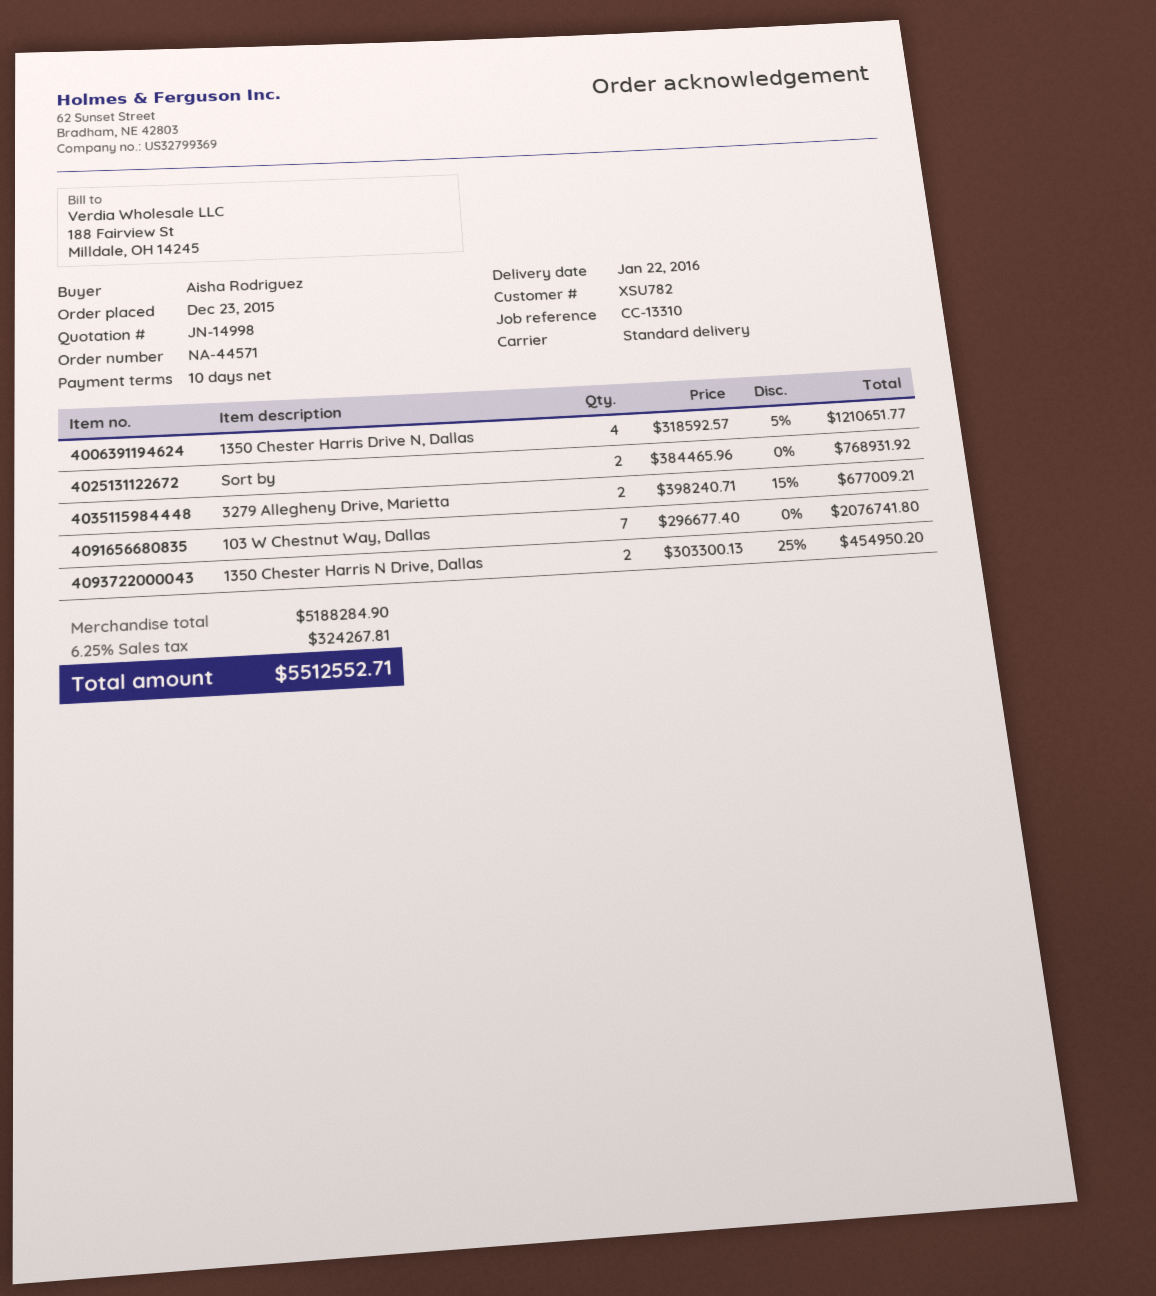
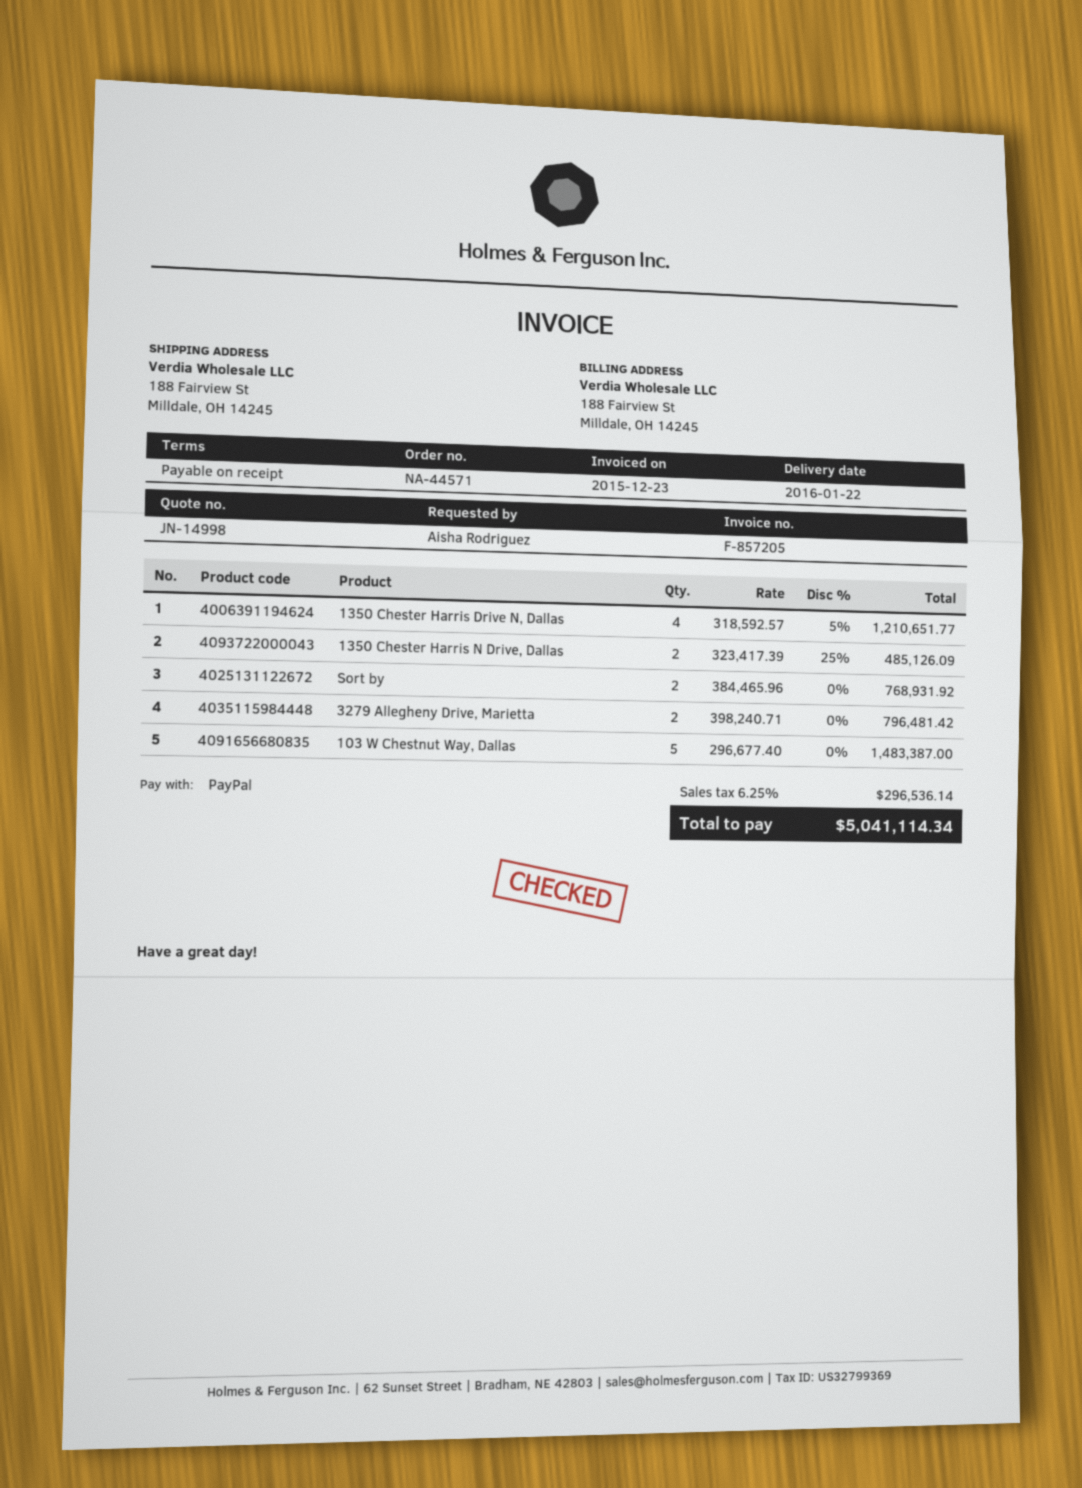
payment terms: 10 days -> on receipt
3279 Allegheny Drive, Marietta: 2 x 398240.71 - 15% = 677009.21 -> 2 x 398240.71 = 796481.42
103 W Chestnut Way, Dallas: 7 x 296677.40 = 2076741.80 -> 5 x 296677.40 = 1483387.00
1350 Chester Harris N Drive, Dallas: 2 x 303300.13 - 25% = 454950.20 -> 2 x 323417.39 - 25% = 485126.09
tax: 6.25% = 324267.81 -> 6.25% = 296536.14
total: 5512552.71 -> 5041114.34

